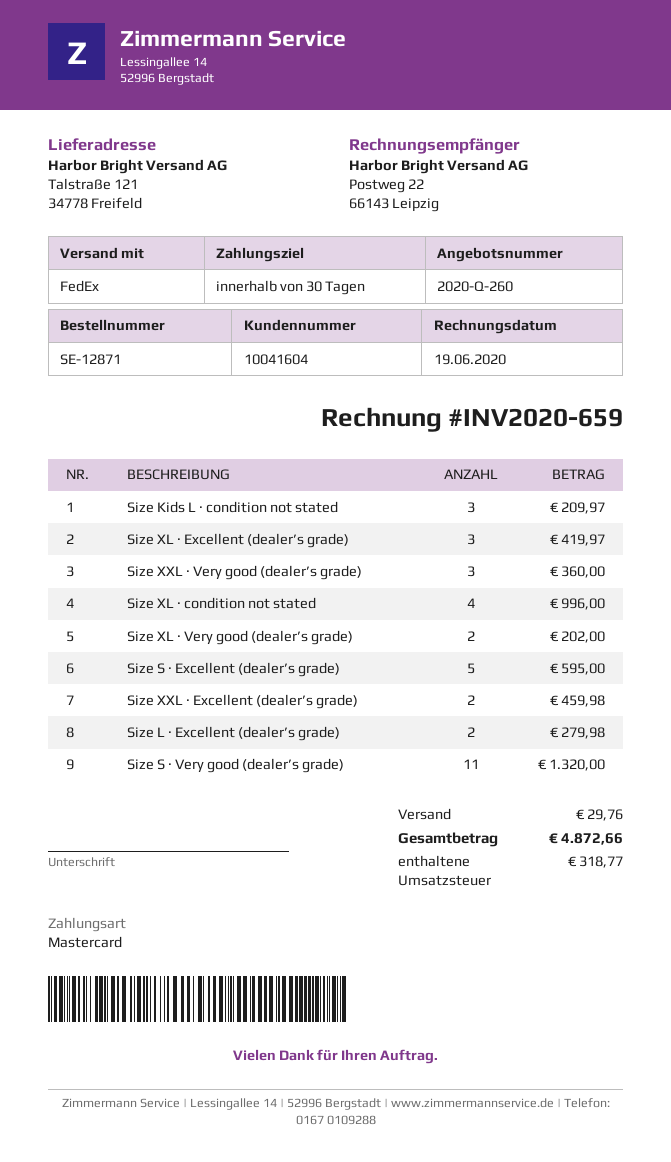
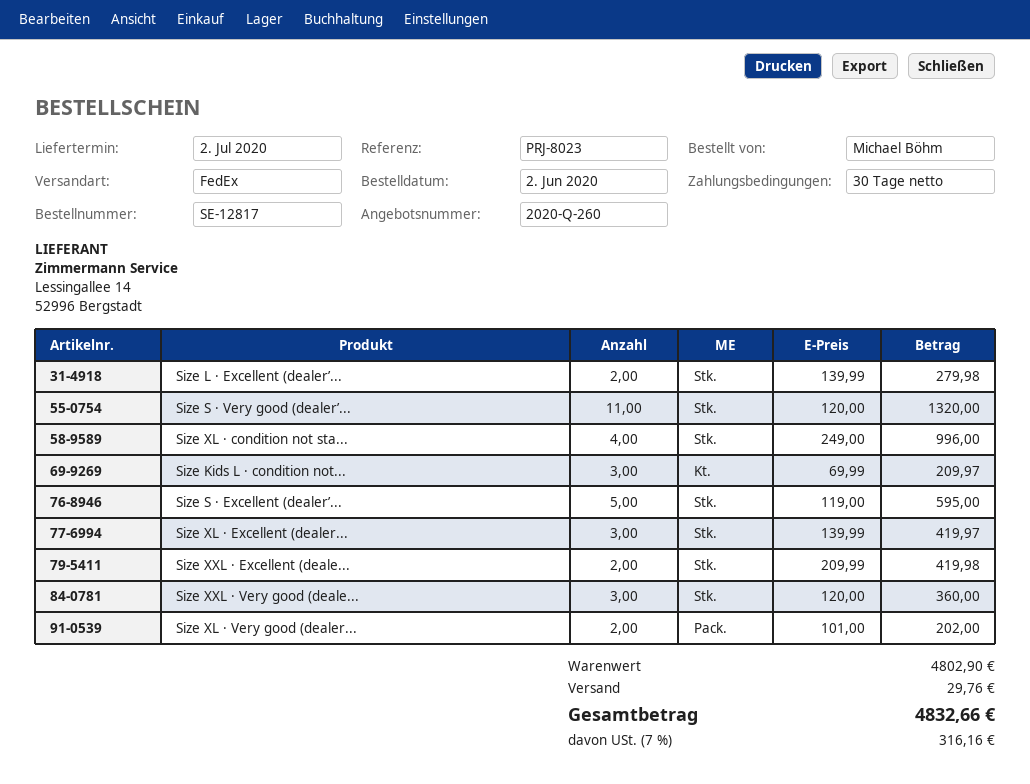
order number: SE-12871 -> SE-12817
Size XXL · Excellent (dealer’s grade): 2 for 459.98 -> 2 for 419.98
tax: 318.77 -> 316.16
total: 4872.66 -> 4832.66

